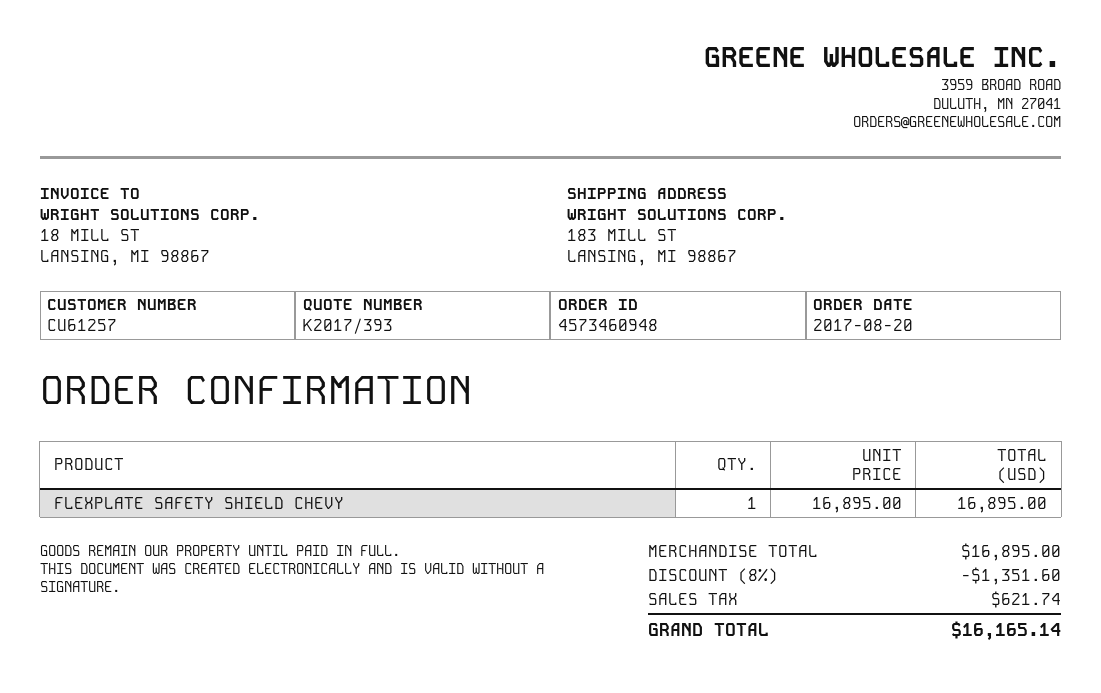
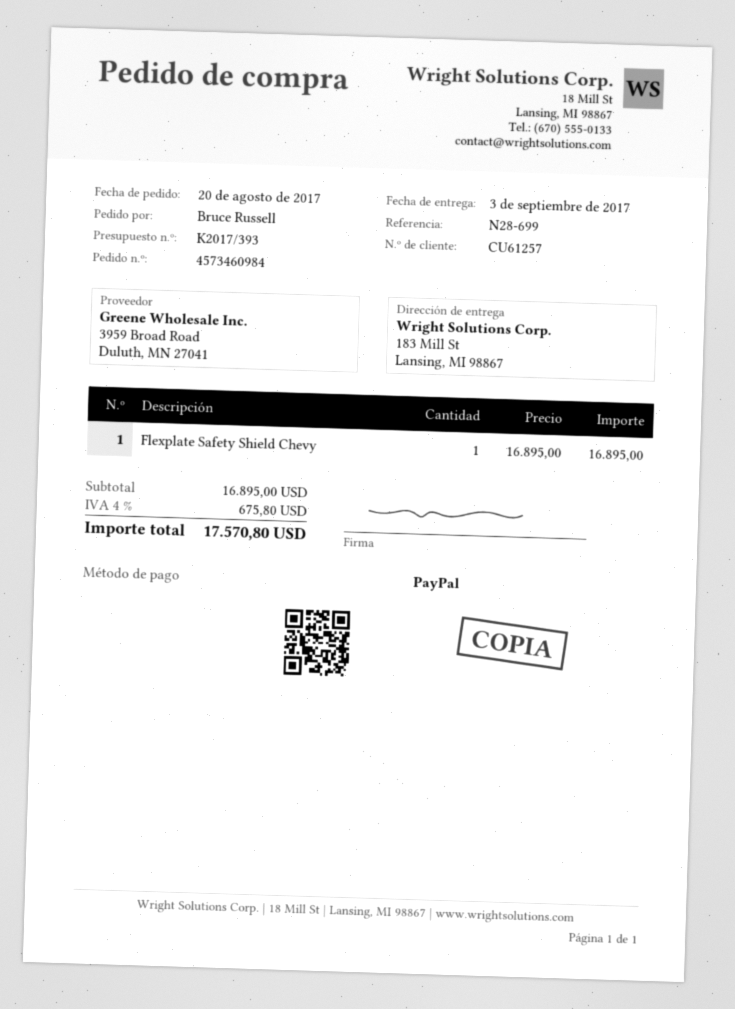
order number: 4573460948 -> 4573460984
discount: 8% = 1351.60 -> none
tax: 621.74 -> 675.80
total: 16165.14 -> 17570.80

